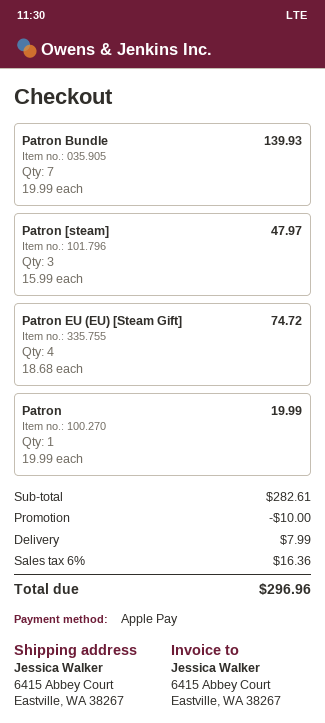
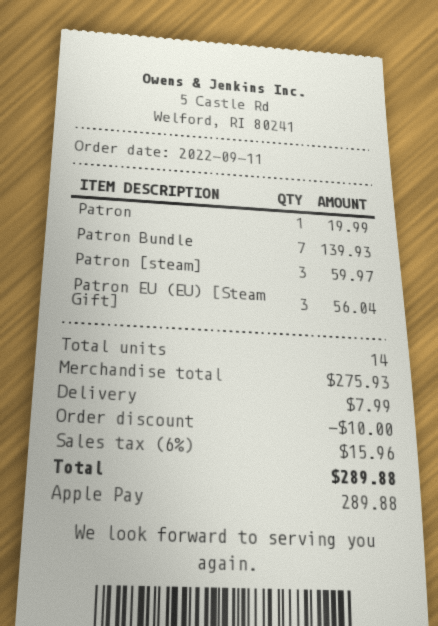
Patron [steam]: 3 for 47.97 -> 3 for 59.97
Patron EU (EU) [Steam Gift]: 4 for 74.72 -> 3 for 56.04
subtotal: 282.61 -> 275.93
tax: 6% = 16.36 -> 6% = 15.96
total: 296.96 -> 289.88

